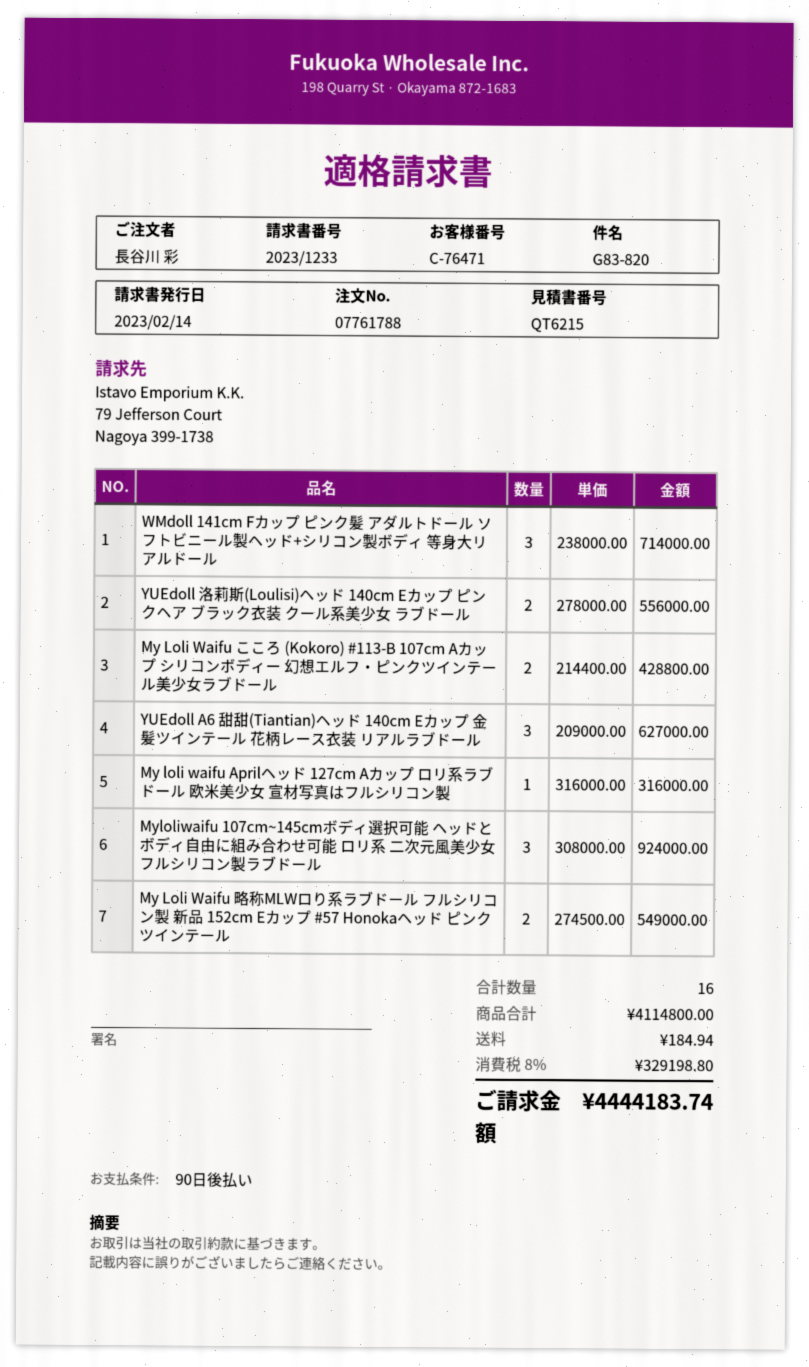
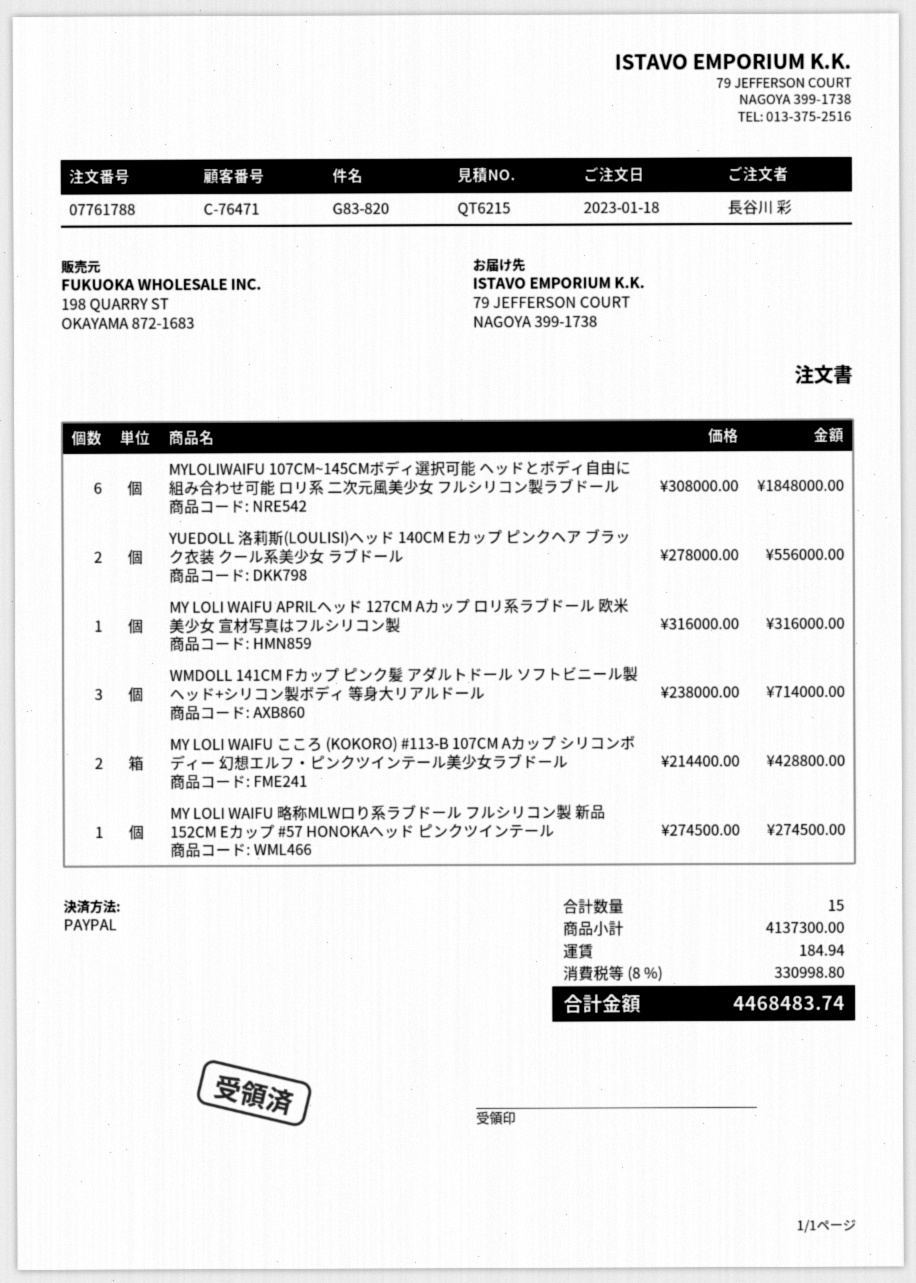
YUEdoll A6 甜甜(Tiantian)ヘッド 140cm Eカップ 金髪ツインテール 花柄レース衣装 リアルラブドール: 3 x 209000.00 = 627000.00 -> none
Myloliwaifu 107cm~145cmボディ選択可能 ヘッドとボディ自由に組み合わせ可能 ロリ系 二次元風美少女 フルシリコン製ラブドール: 3 x 308000.00 = 924000.00 -> 6 x 308000.00 = 1848000.00
My Loli Waifu 略称MLWロり系ラブドール フルシリコン製 新品 152cm Eカップ #57 Honokaヘッド ピンクツインテール: 2 x 274500.00 = 549000.00 -> 1 x 274500.00 = 274500.00
total quantity: 16 -> 15
subtotal: 4114800.00 -> 4137300.00
tax: 8% = 329198.80 -> 8% = 330998.80
total: 4444183.74 -> 4468483.74

